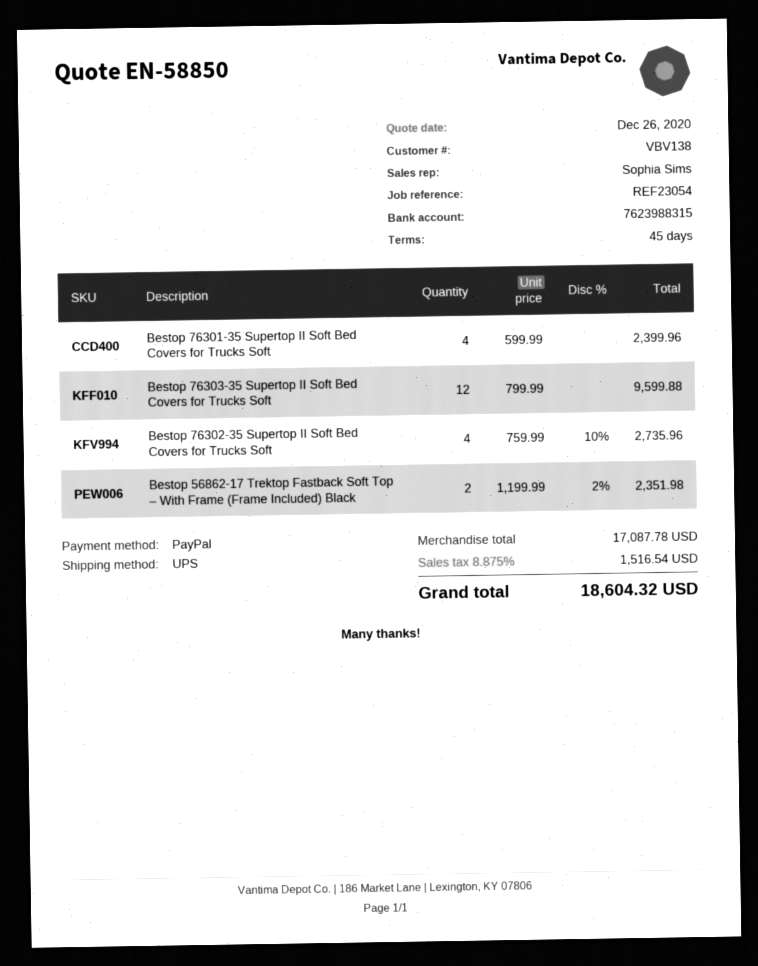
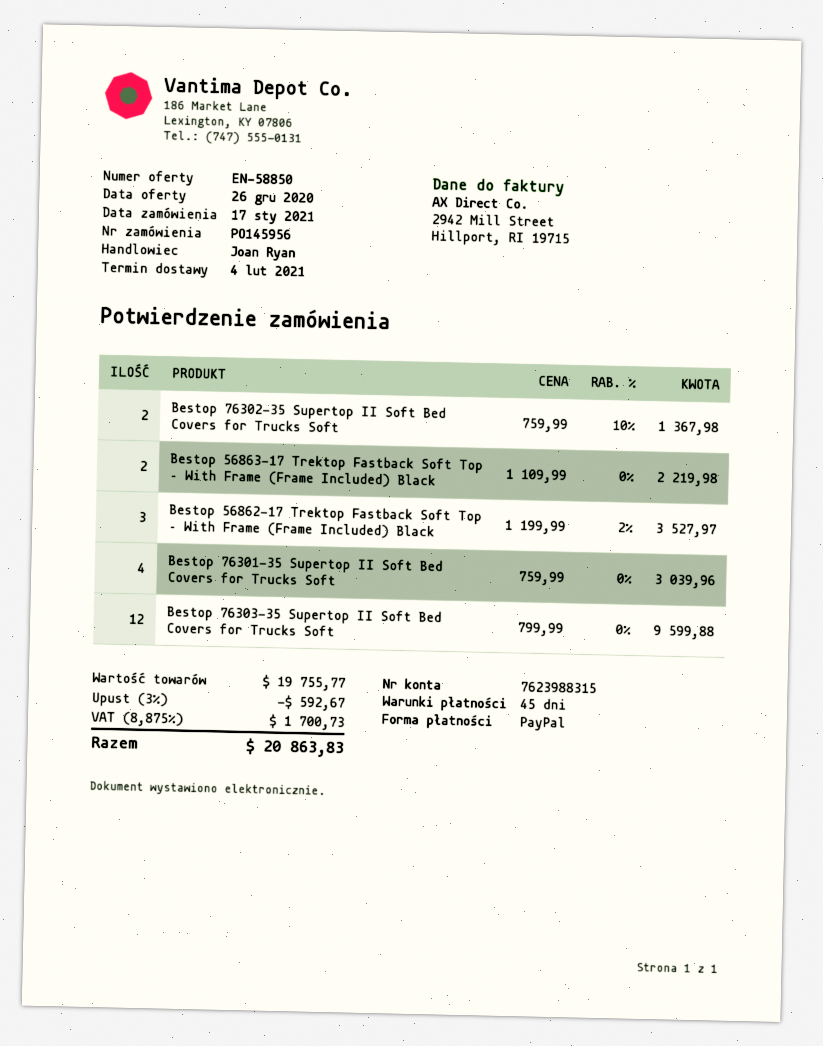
sales rep: Sophia Sims -> Joan Ryan
Bestop 76301-35 Supertop II Soft Bed Covers for Trucks Soft: 4 x 599.99 = 2399.96 -> 4 x 759.99 = 3039.96
Bestop 76302-35 Supertop II Soft Bed Covers for Trucks Soft: 4 x 759.99 - 10% = 2735.96 -> 2 x 759.99 - 10% = 1367.98
Bestop 56862-17 Trektop Fastback Soft Top – With Frame (Frame Included) Black: 2 x 1199.99 - 2% = 2351.98 -> 3 x 1199.99 - 2% = 3527.97
Bestop 56863-17 Trektop Fastback Soft Top – With Frame (Frame Included) Black: none -> 2 x 1109.99 = 2219.98
subtotal: 17087.78 -> 19755.77
discount: none -> 3% = 592.67
tax: 8.875% = 1516.54 -> 8.875% = 1700.73
total: 18604.32 -> 20863.83

